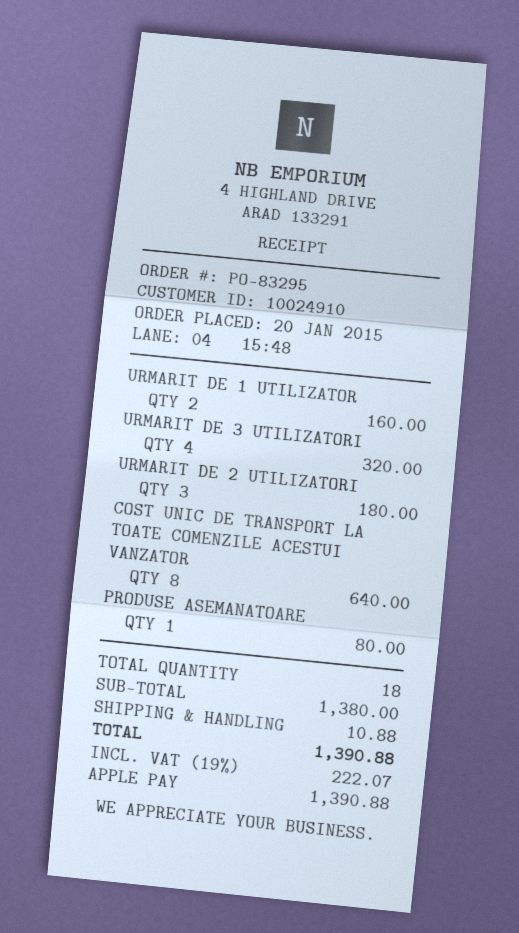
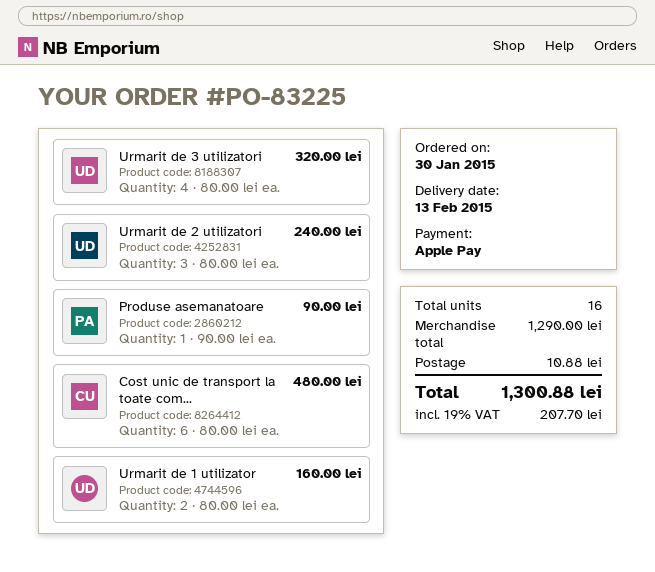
order number: PO-83295 -> PO-83225
order date: 2015-01-20 -> 2015-01-30
URMARIT DE 2 UTILIZATORI: 3 for 180.00 -> 3 for 240.00
COST UNIC DE TRANSPORT LA TOATE COMENZILE ACESTUI VANZATOR: 8 for 640.00 -> 6 for 480.00
PRODUSE ASEMANATOARE: 1 for 80.00 -> 1 for 90.00
total quantity: 18 -> 16
subtotal: 1380.00 -> 1290.00
tax: 19% = 222.07 -> 19% = 207.70
total: 1390.88 -> 1300.88

